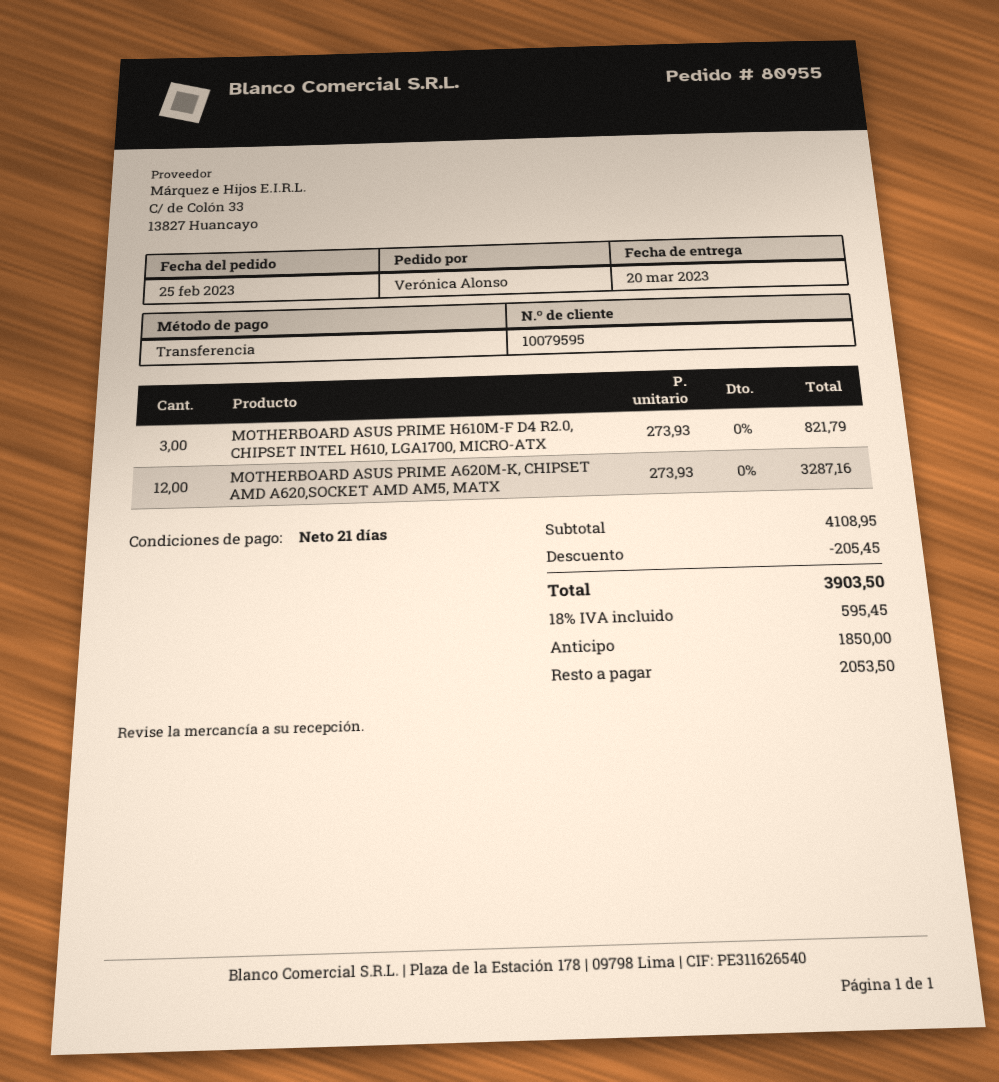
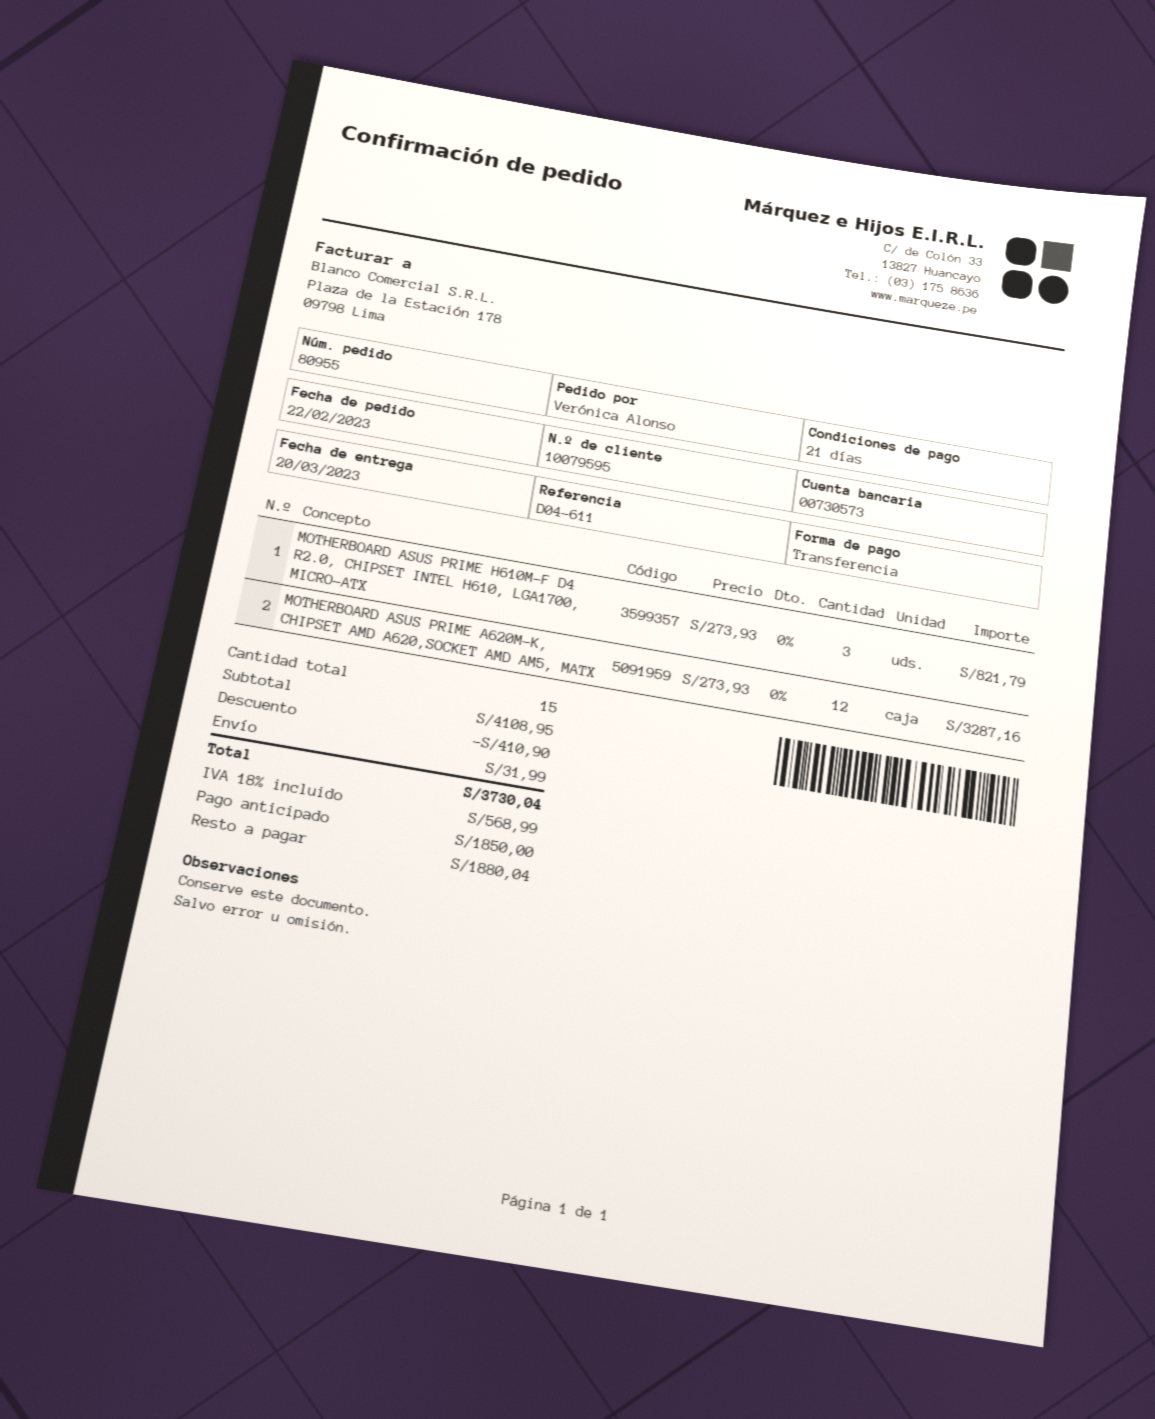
order date: 2023-02-25 -> 2023-02-22
discount: 205.45 -> 410.90
shipping: none -> 31.99
tax: 18% = 595.45 -> 18% = 568.99
total: 3903.50 -> 3730.04
balance: 2053.50 -> 1880.04

